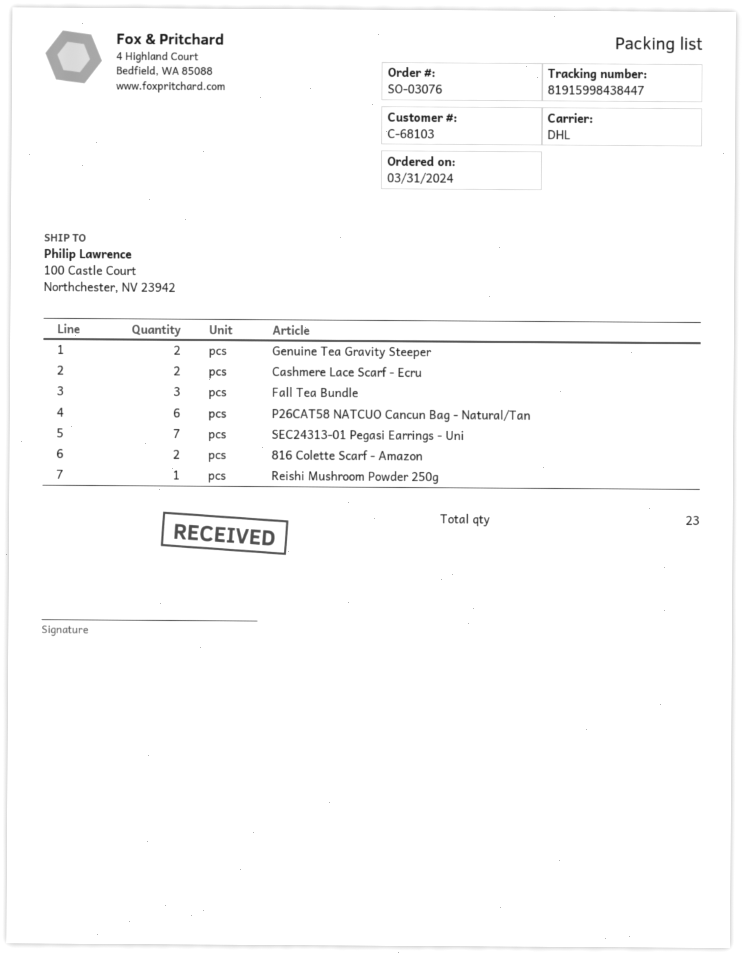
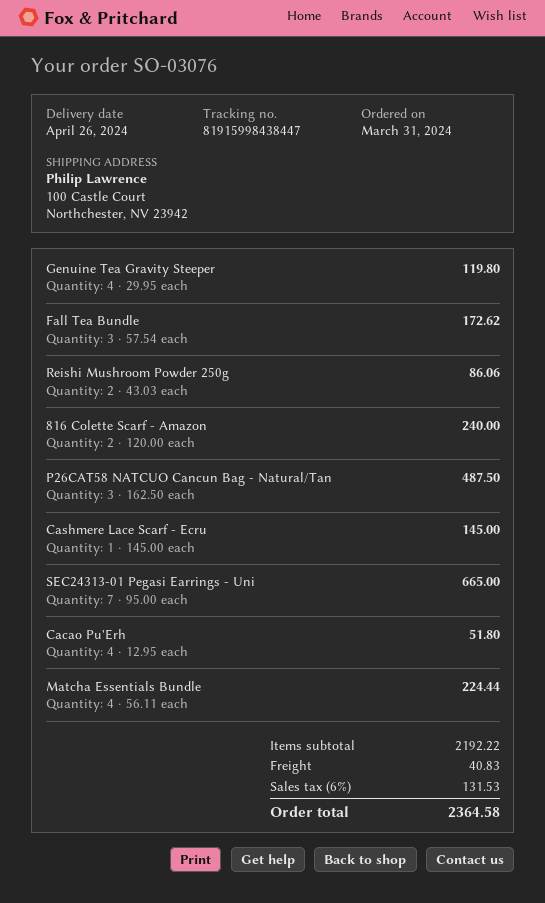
Genuine Tea Gravity Steeper: 2 -> 4
Cashmere Lace Scarf - Ecru: 2 -> 1
P26CAT58 NATCUO Cancun Bag - Natural/Tan: 6 -> 3
Reishi Mushroom Powder 250g: 1 -> 2
Cacao Pu'Erh: none -> 4
Matcha Essentials Bundle: none -> 4

